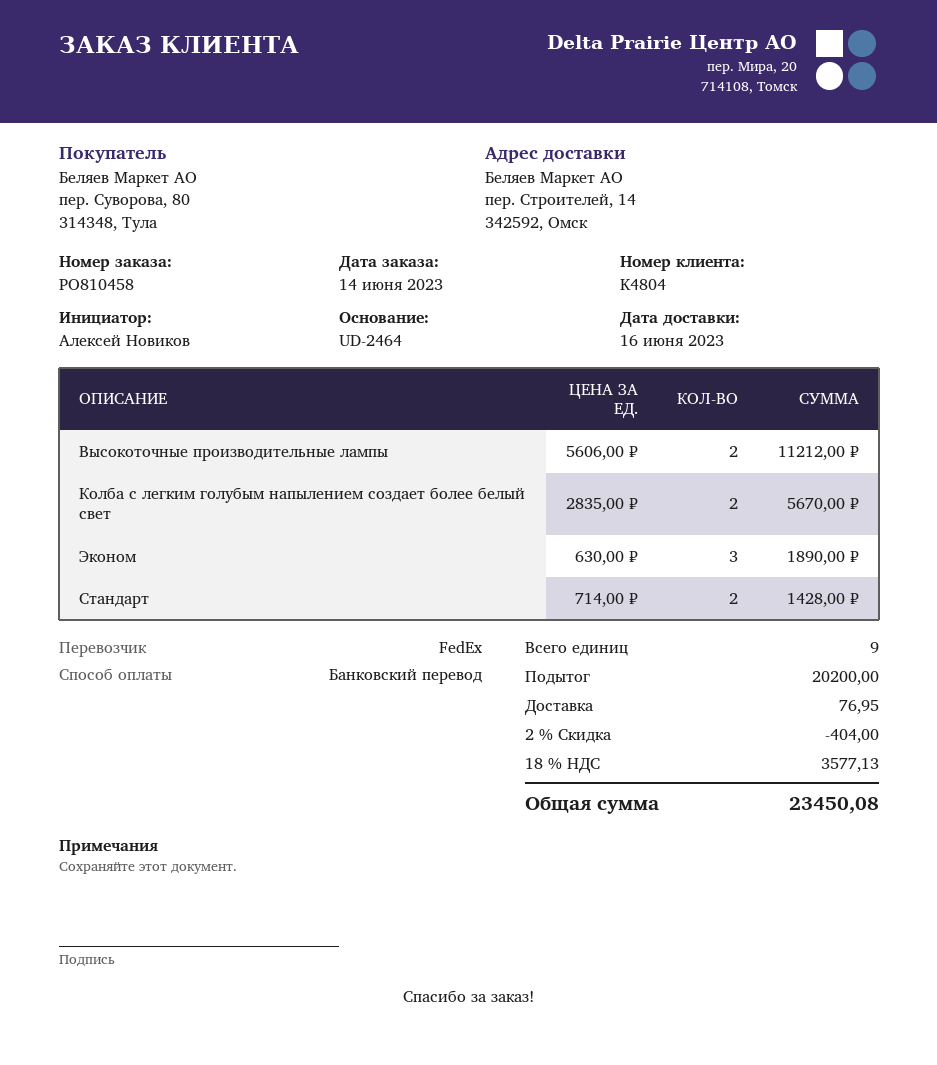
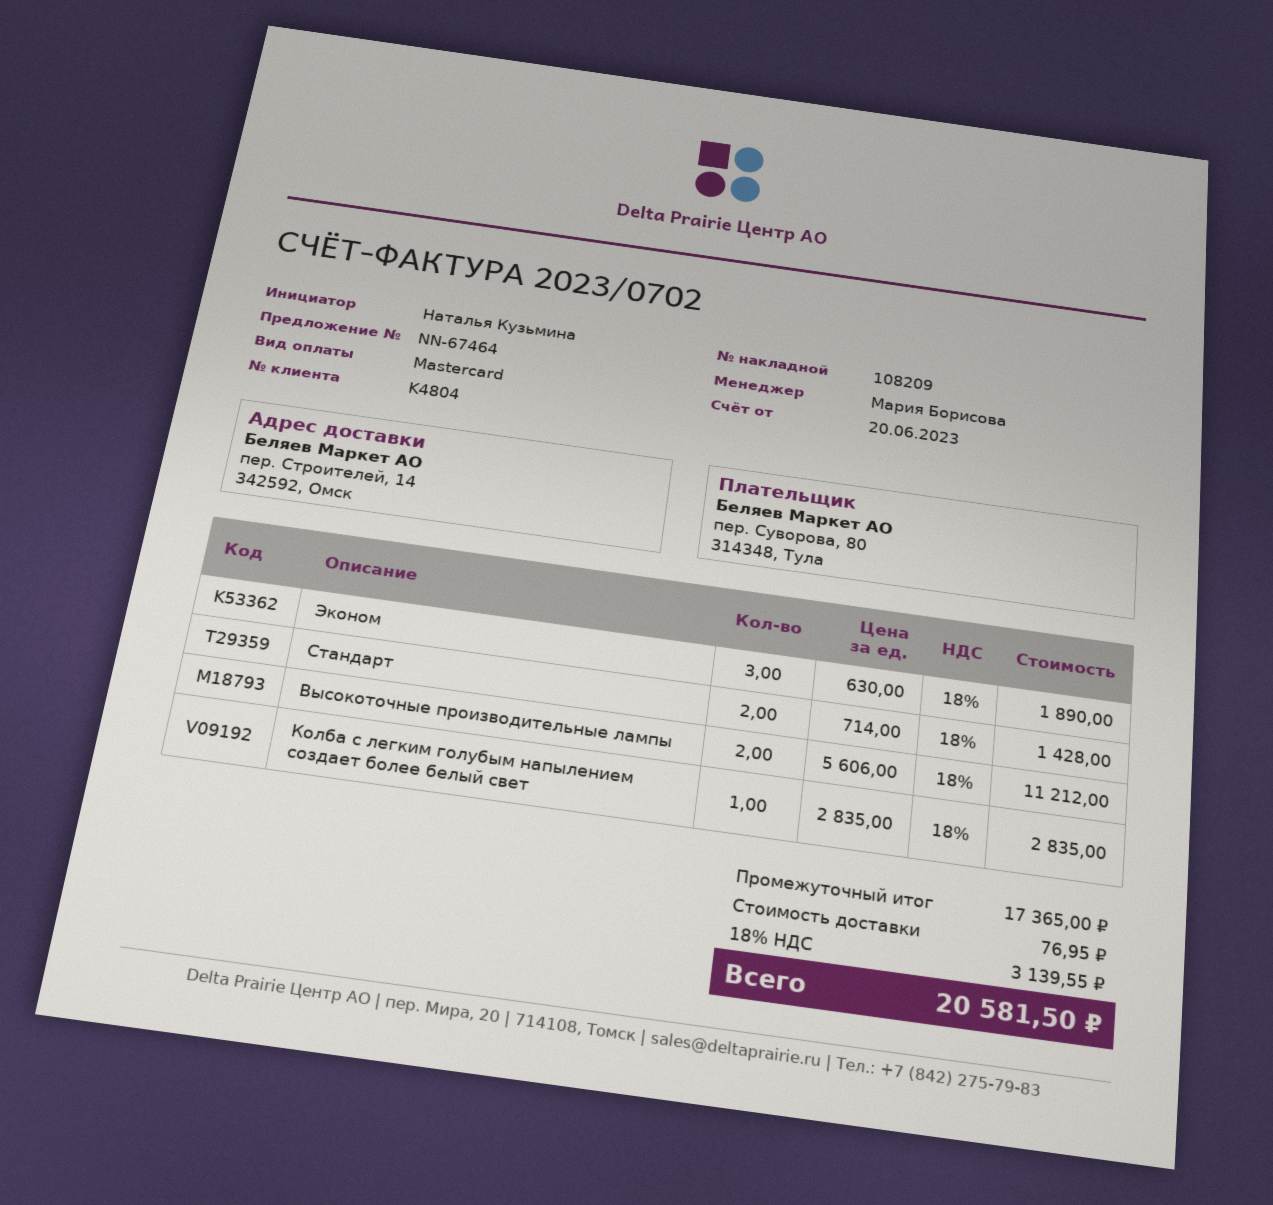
ordered by: Алексей Новиков -> Наталья Кузьмина
payment method: bank transfer -> Mastercard
Колба с легким голубым напылением создает более белый свет: 2 x 2835.00 = 5670.00 -> 1 x 2835.00 = 2835.00
subtotal: 20200.00 -> 17365.00
discount: 2% = 404.00 -> none
tax: 18% = 3577.13 -> 18% = 3139.55
total: 23450.08 -> 20581.50

